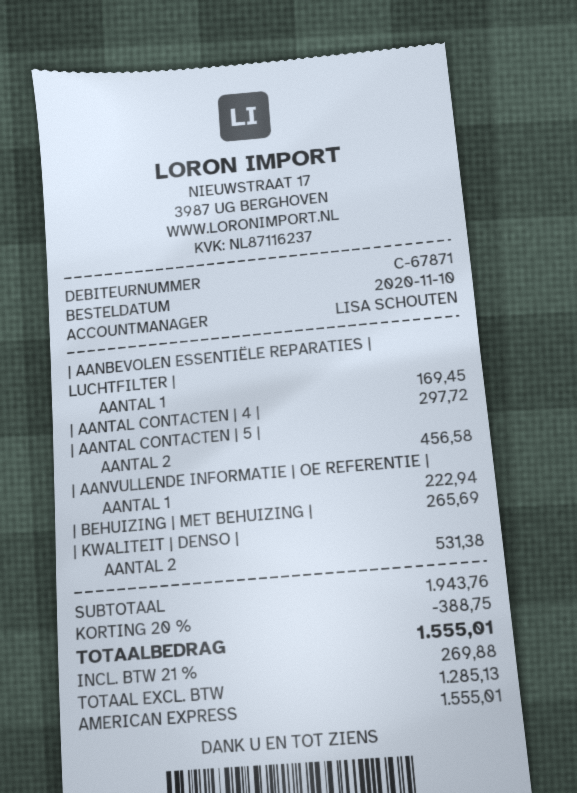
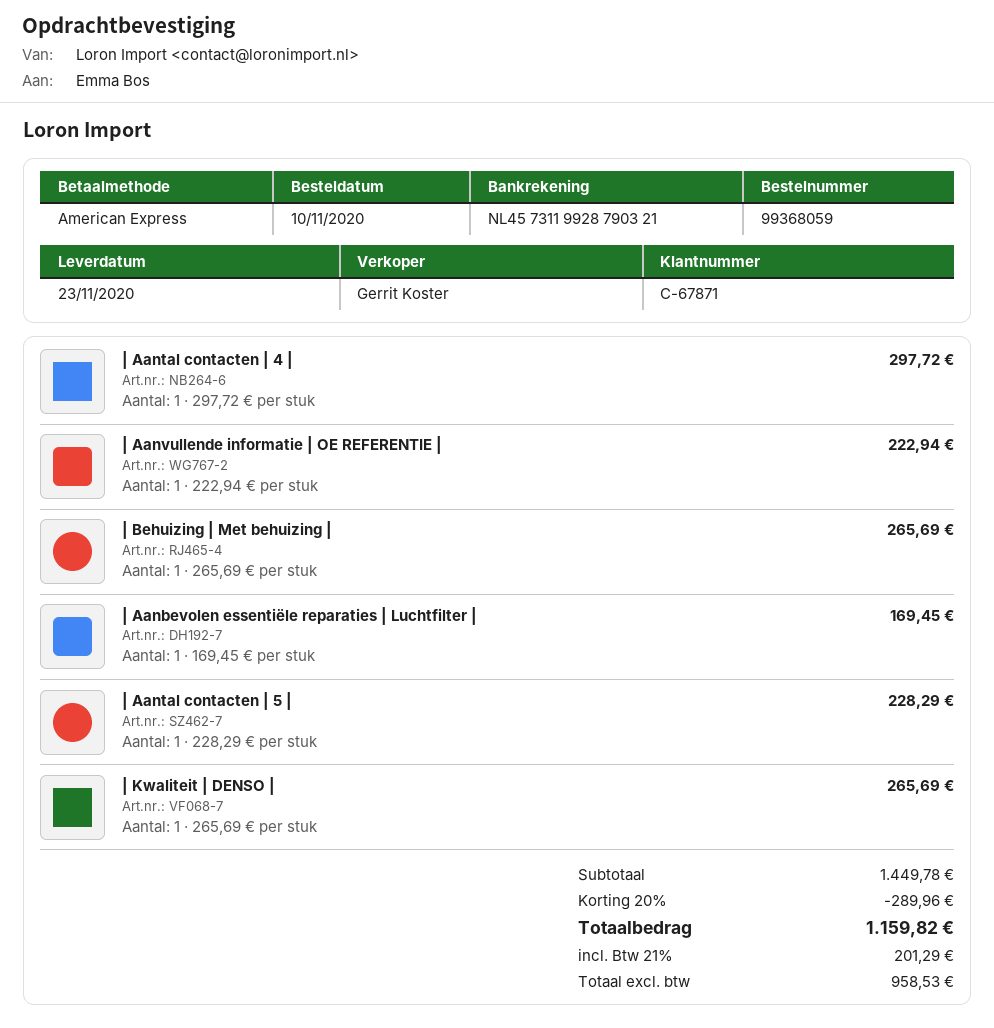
sales rep: LISA SCHOUTEN -> Gerrit Koster
| AANTAL CONTACTEN | 5 |: 2 for 456.58 -> 1 for 228.29
| KWALITEIT | DENSO |: 2 for 531.38 -> 1 for 265.69
subtotal: 1943.76 -> 1449.78
discount: 20% = 388.75 -> 20% = 289.96
net: 1285.13 -> 958.53
tax: 21% = 269.88 -> 21% = 201.29
total: 1555.01 -> 1159.82

